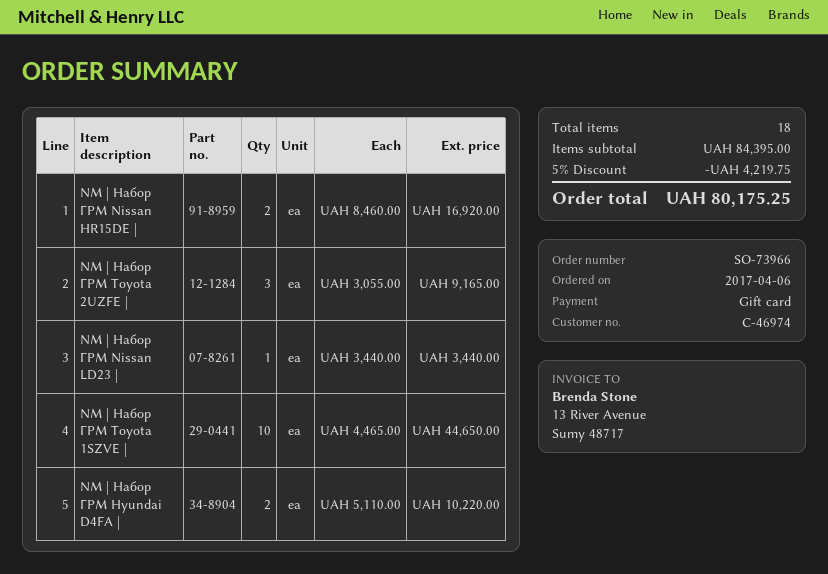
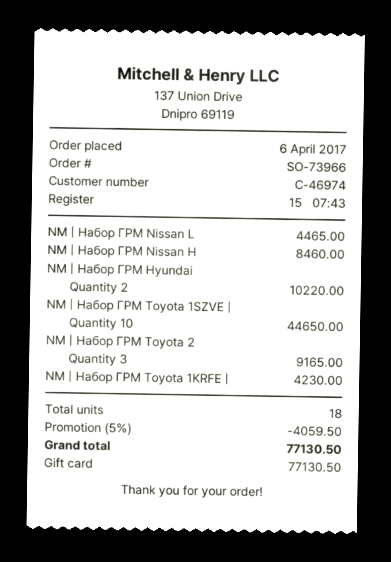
NM | Набор ГРМ Nissan HR15DE |: 2 for 16920.00 -> 1 for 8460.00
NM | Набор ГРМ Nissan LD23 |: 1 for 3440.00 -> 1 for 4465.00
NM | Набор ГРМ Toyota 1KRFE |: none -> 1 for 4230.00
discount: 5% = 4219.75 -> 5% = 4059.50
total: 80175.25 -> 77130.50

